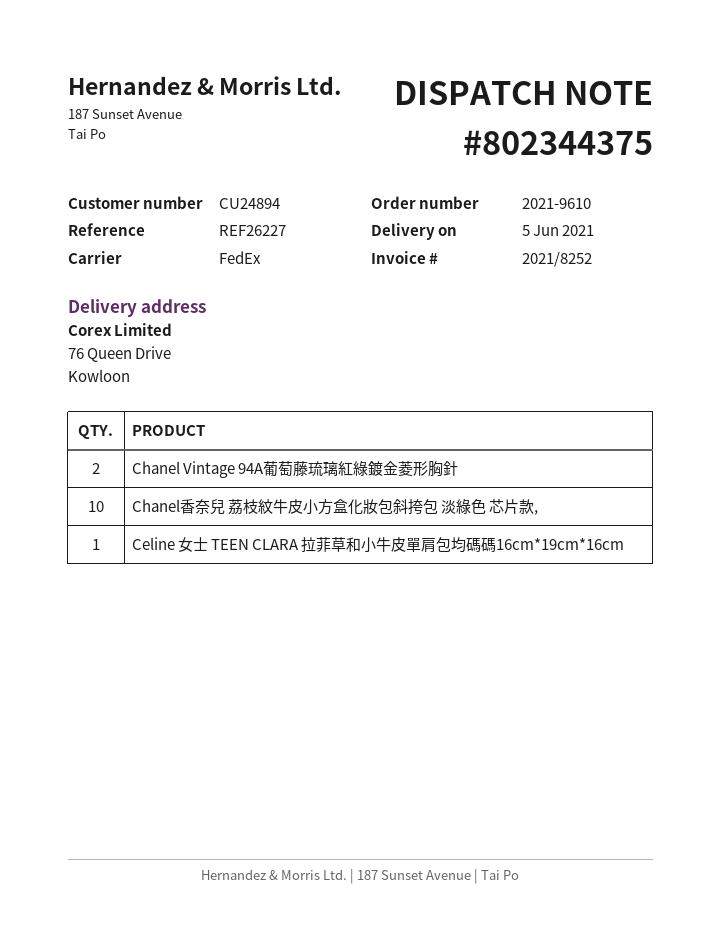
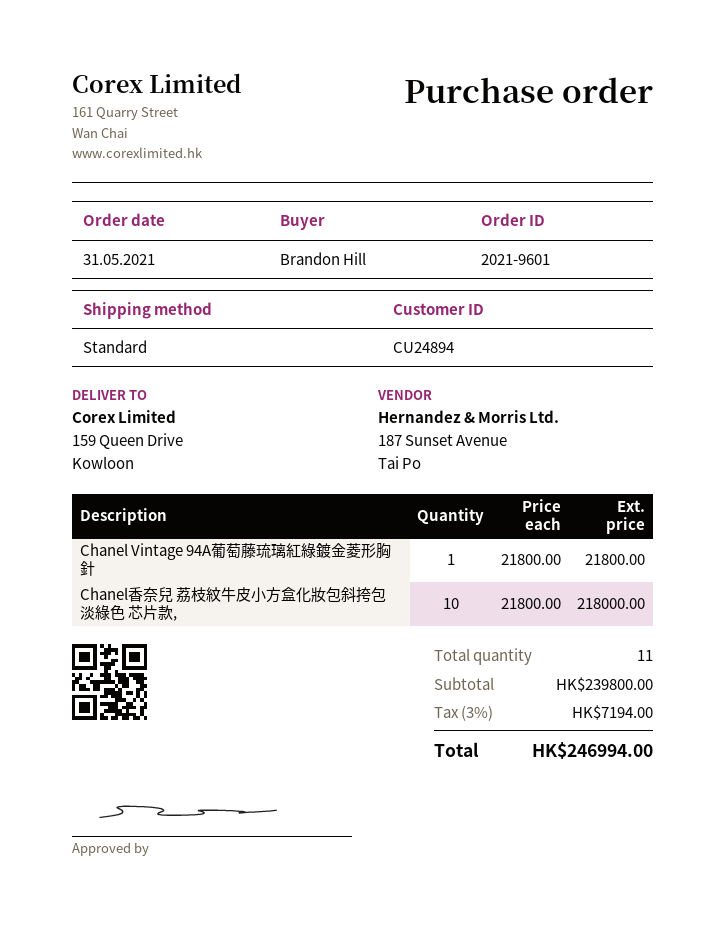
order number: 2021-9610 -> 2021-9601
shipping method: FedEx -> standard
ship to: 76 Queen Drive, Kowloon -> 159 Queen Drive, Kowloon
Chanel Vintage 94A葡萄藤琉璃紅綠鍍金菱形胸針: 2 -> 1
Celine 女士 TEEN CLARA 拉菲草和小牛皮單肩包均碼碼16cm*19cm*16cm: 1 -> none

